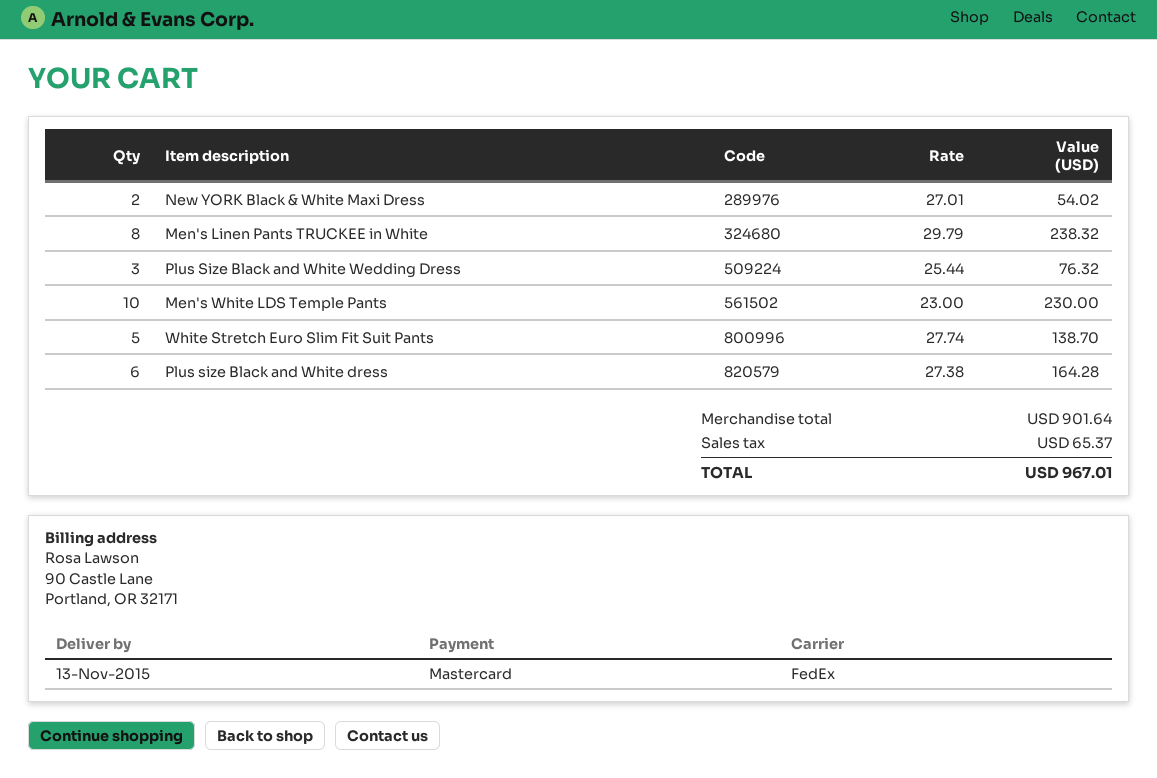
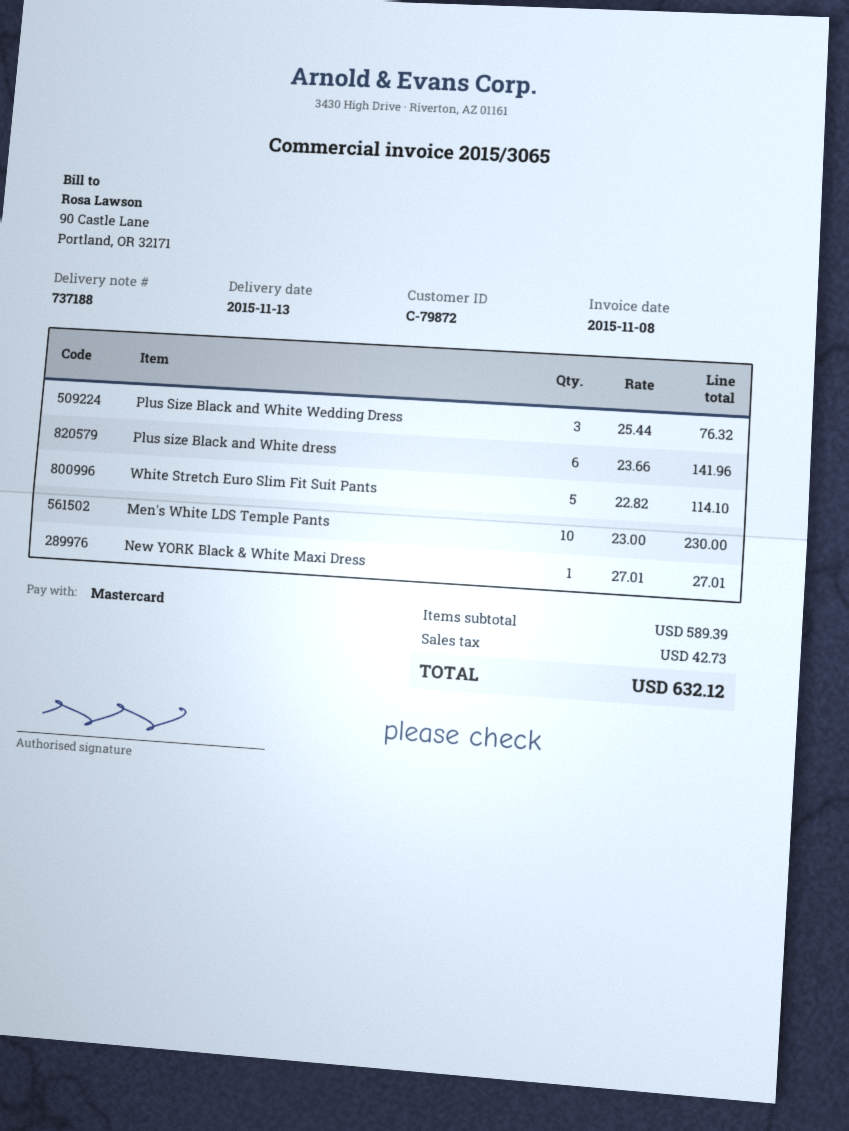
New YORK Black & White Maxi Dress: 2 x 27.01 = 54.02 -> 1 x 27.01 = 27.01
Men's Linen Pants TRUCKEE in White: 8 x 29.79 = 238.32 -> none
White Stretch Euro Slim Fit Suit Pants: 5 x 27.74 = 138.70 -> 5 x 22.82 = 114.10
Plus size Black and White dress: 6 x 27.38 = 164.28 -> 6 x 23.66 = 141.96
subtotal: 901.64 -> 589.39
tax: 65.37 -> 42.73
total: 967.01 -> 632.12

